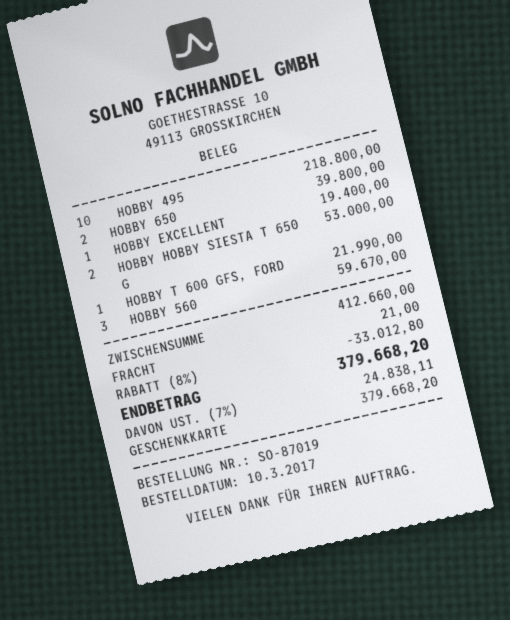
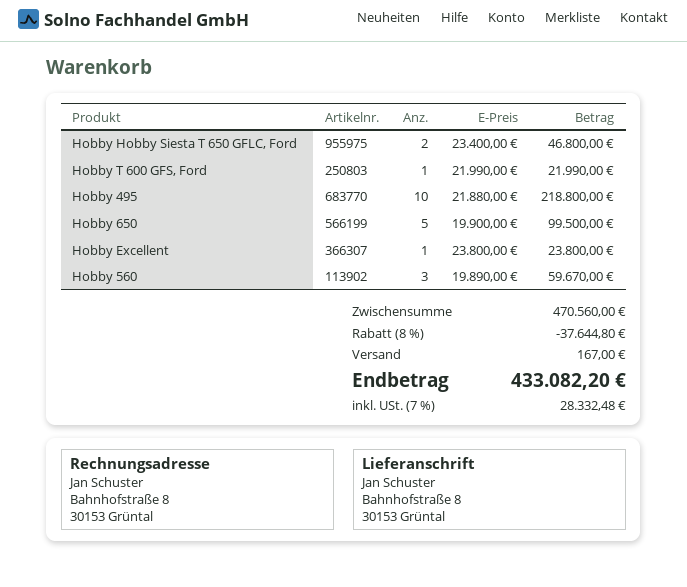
HOBBY 650: 2 for 39800.00 -> 5 for 99500.00
HOBBY EXCELLENT: 1 for 19400.00 -> 1 for 23800.00
HOBBY HOBBY SIESTA T 650 G: 2 for 53000.00 -> 2 for 46800.00
subtotal: 412660.00 -> 470560.00
discount: 8% = 33012.80 -> 8% = 37644.80
shipping: 21.00 -> 167.00
tax: 7% = 24838.11 -> 7% = 28332.48
total: 379668.20 -> 433082.20

